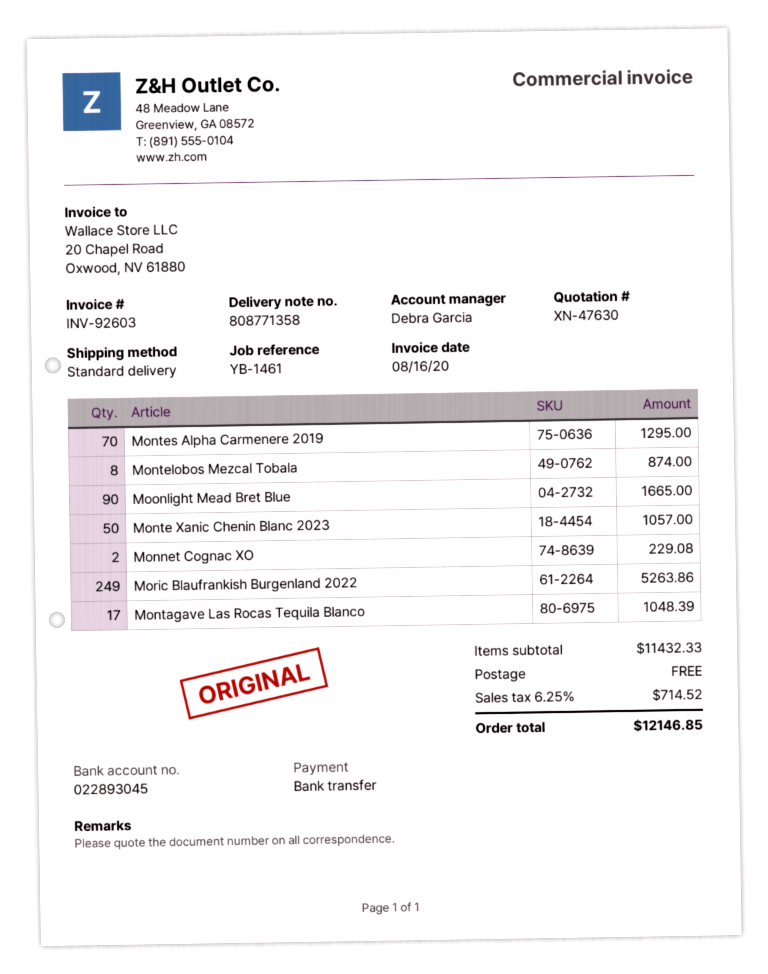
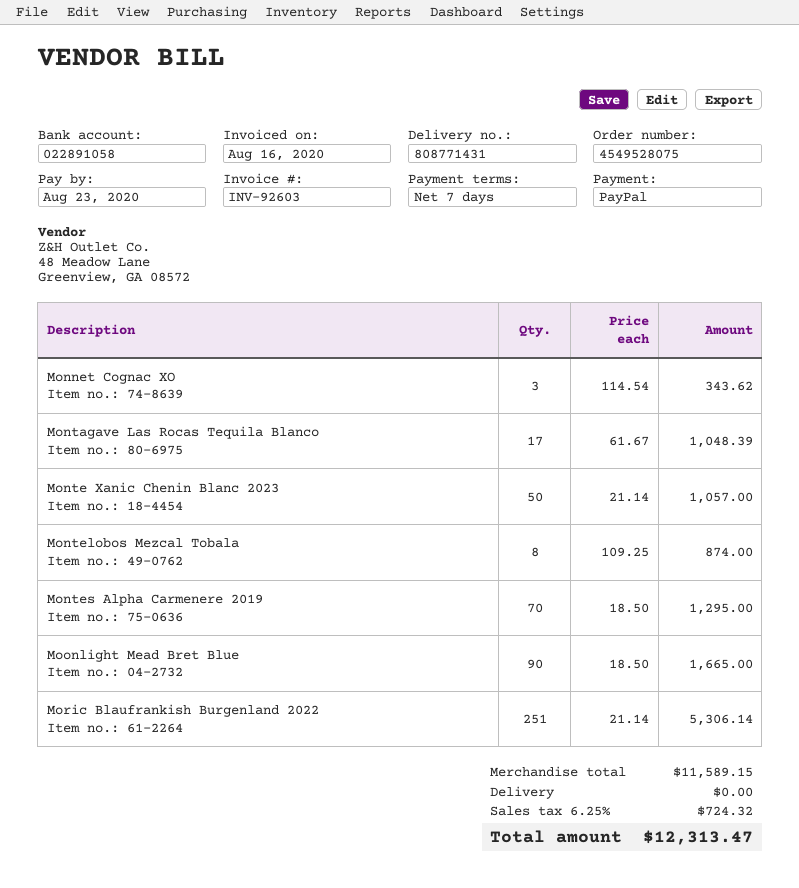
delivery note number: 808771358 -> 808771431
payment method: bank transfer -> PayPal
bank account: 022893045 -> 022891058
Monnet Cognac XO: 2 for 229.08 -> 3 for 343.62
Moric Blaufrankish Burgenland 2022: 249 for 5263.86 -> 251 for 5306.14
subtotal: 11432.33 -> 11589.15
tax: 6.25% = 714.52 -> 6.25% = 724.32
total: 12146.85 -> 12313.47

